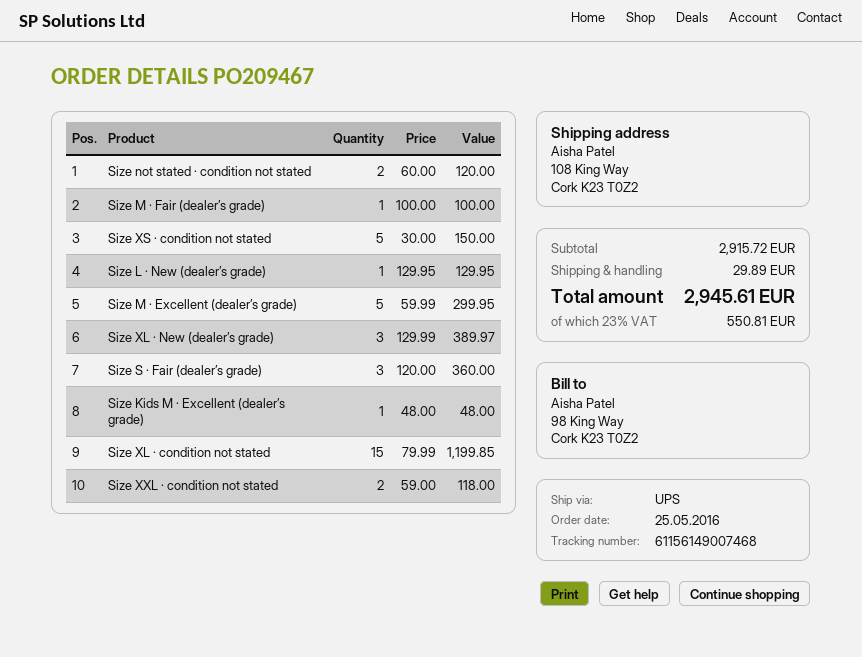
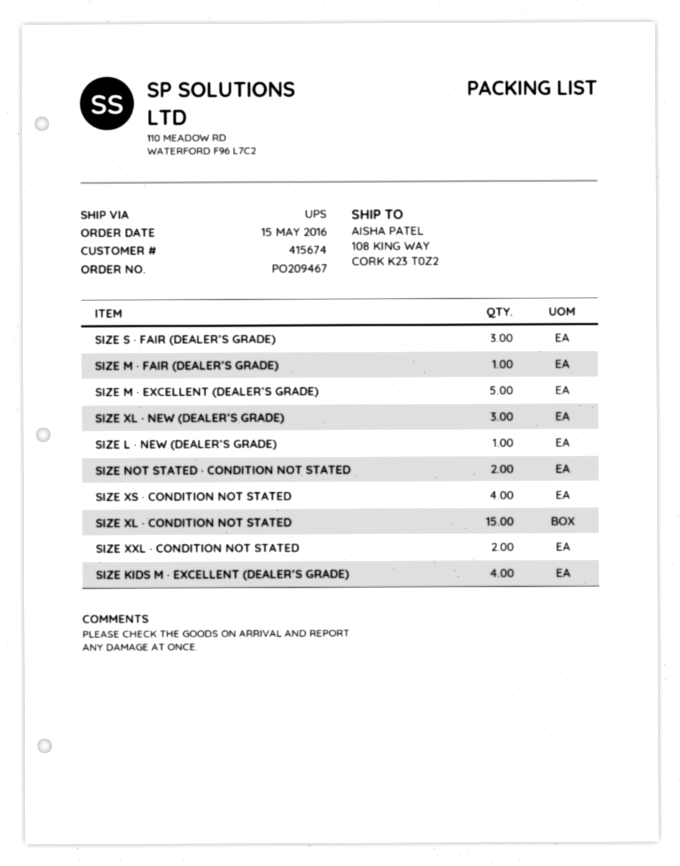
order date: 2016-05-25 -> 2016-05-15
Size XS · condition not stated: 5 -> 4
Size Kids M · Excellent (dealer’s grade): 1 -> 4

